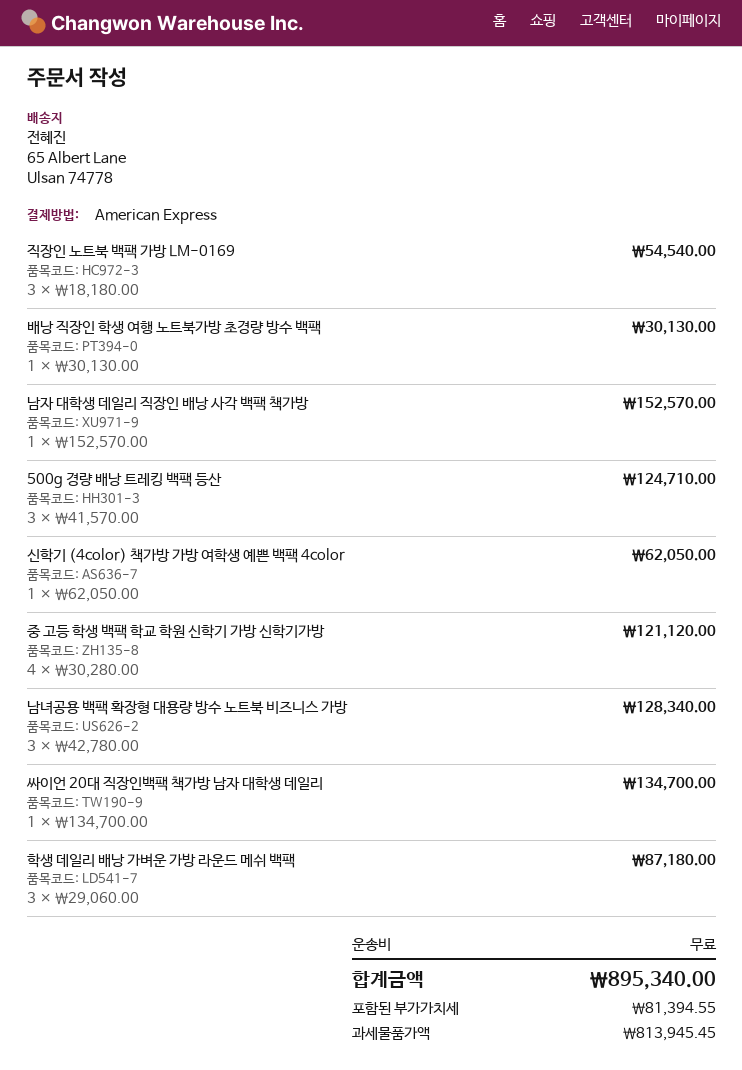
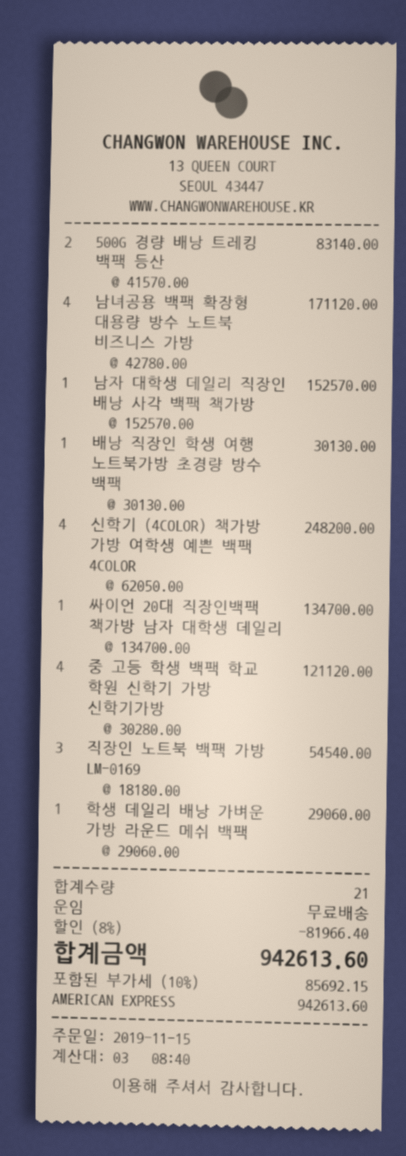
500g 경량 배낭 트레킹 백팩 등산: 3 x 41570.00 = 124710.00 -> 2 x 41570.00 = 83140.00
신학기 (4color) 책가방 가방 여학생 예쁜 백팩 4color: 1 x 62050.00 = 62050.00 -> 4 x 62050.00 = 248200.00
남녀공용 백팩 확장형 대용량 방수 노트북 비즈니스 가방: 3 x 42780.00 = 128340.00 -> 4 x 42780.00 = 171120.00
학생 데일리 배낭 가벼운 가방 라운드 메쉬 백팩: 3 x 29060.00 = 87180.00 -> 1 x 29060.00 = 29060.00
discount: none -> 8% = 81966.40
tax: 81394.55 -> 85692.15
total: 895340.00 -> 942613.60

